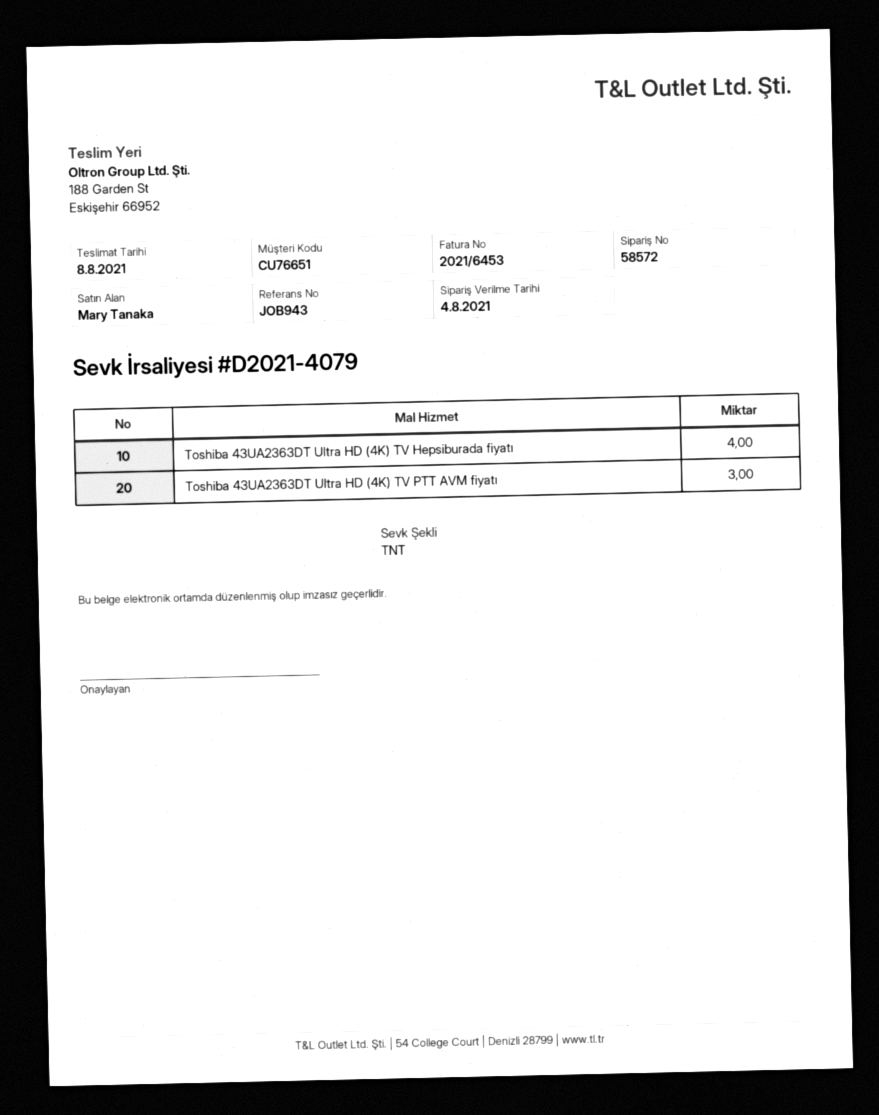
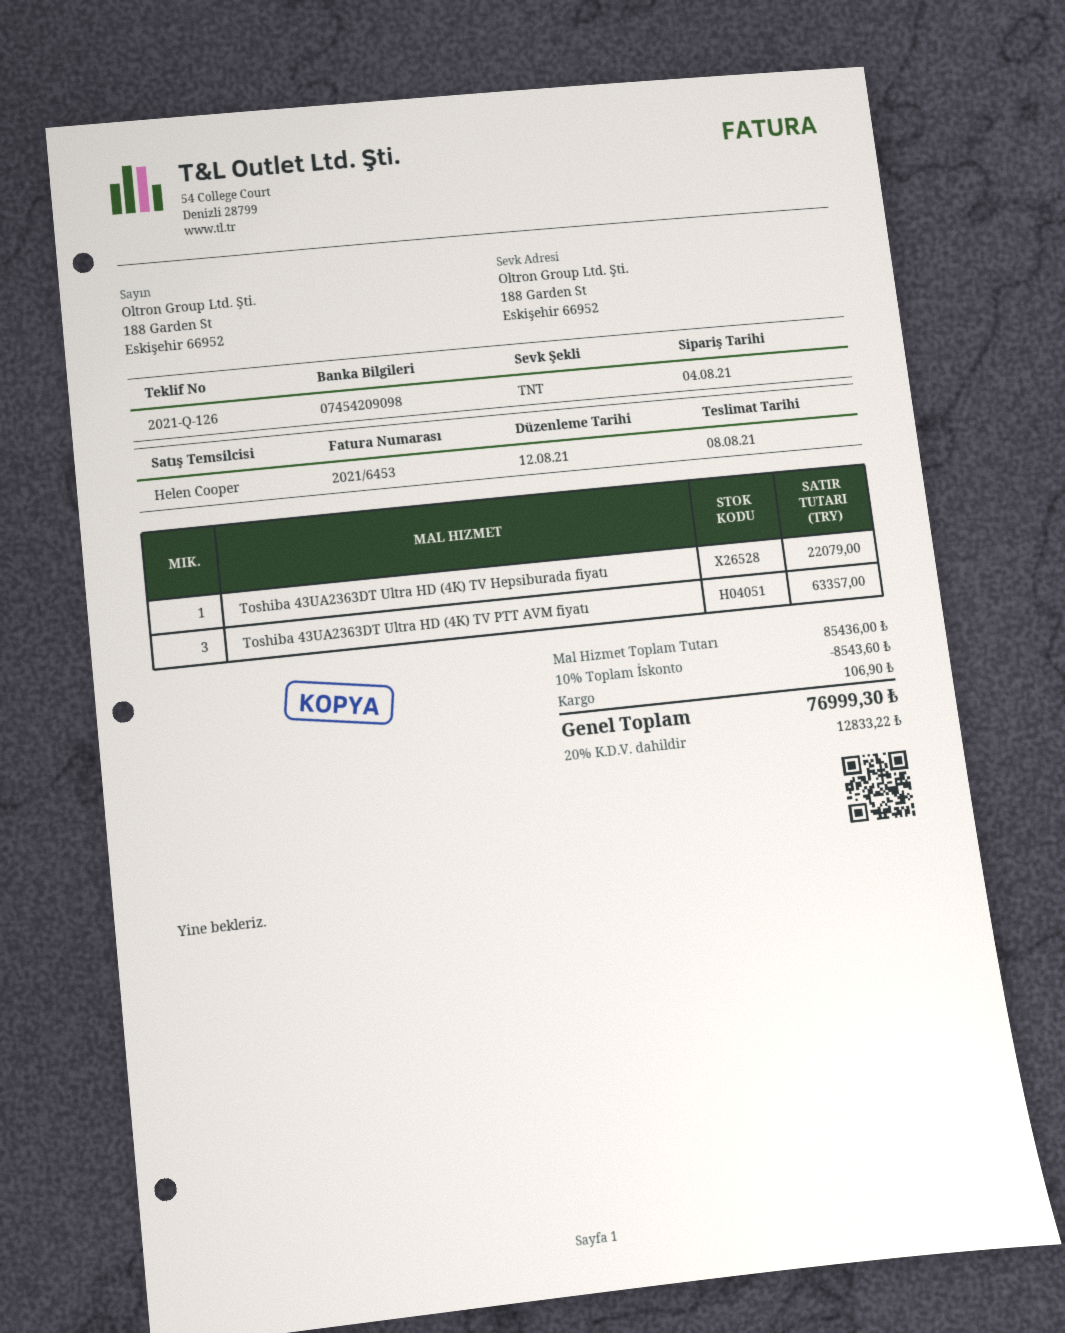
Toshiba 43UA2363DT Ultra HD (4K) TV Hepsiburada fiyatı: 4 -> 1

